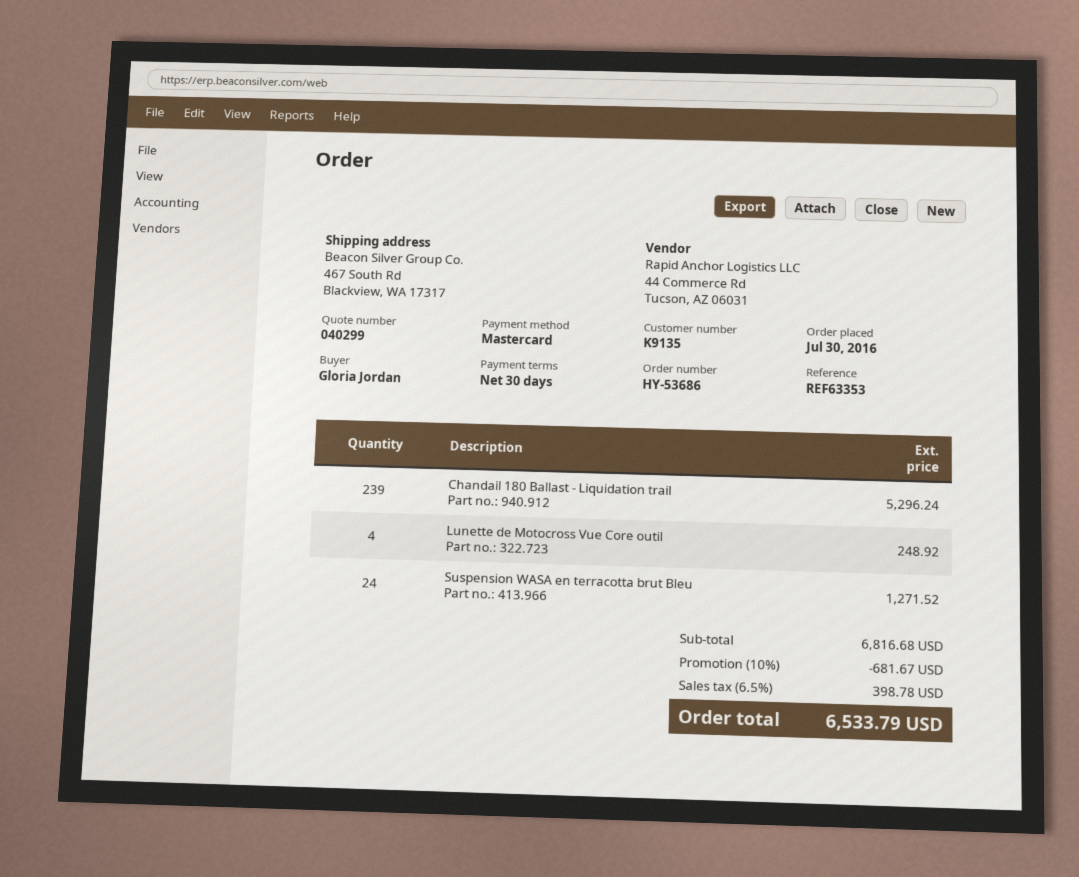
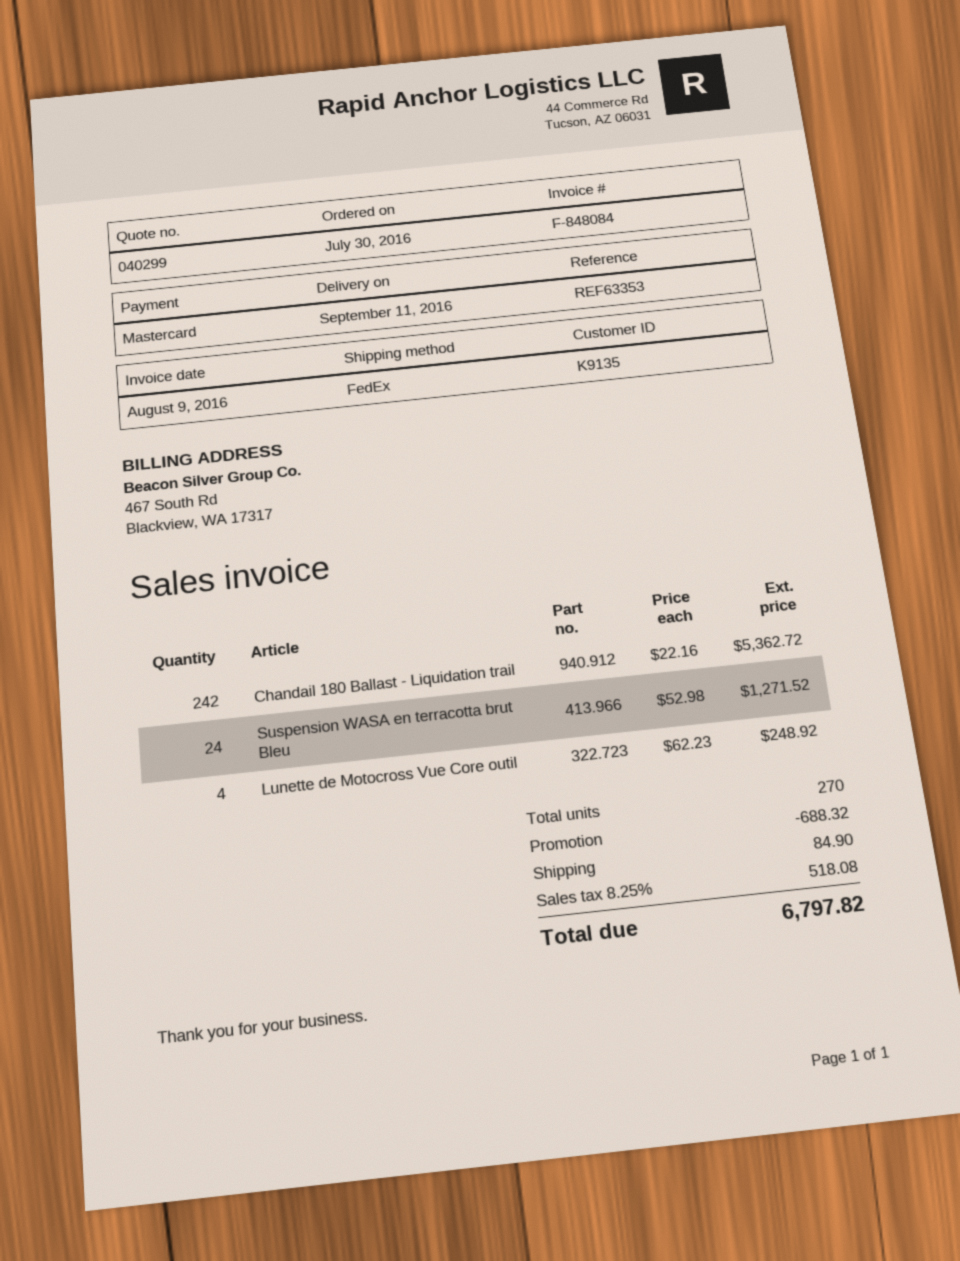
Chandail 180 Ballast - Liquidation trail: 239 for 5296.24 -> 242 for 5362.72
discount: 681.67 -> 688.32
shipping: none -> 84.90
tax: 6.5% = 398.78 -> 8.25% = 518.08
total: 6533.79 -> 6797.82

